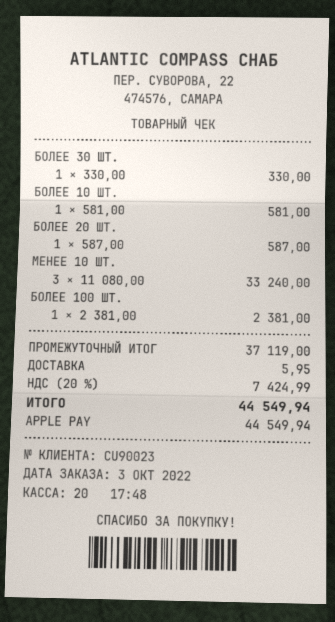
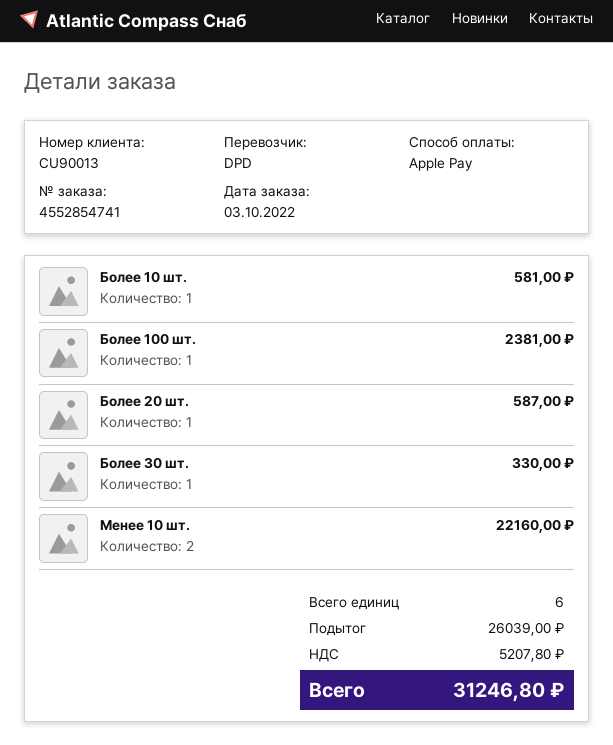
customer number: CU90023 -> CU90013
МЕНЕЕ 10 ШТ.: 3 for 33240.00 -> 2 for 22160.00
subtotal: 37119.00 -> 26039.00
shipping: 5.95 -> none
tax: 7424.99 -> 5207.80
total: 44549.94 -> 31246.80

